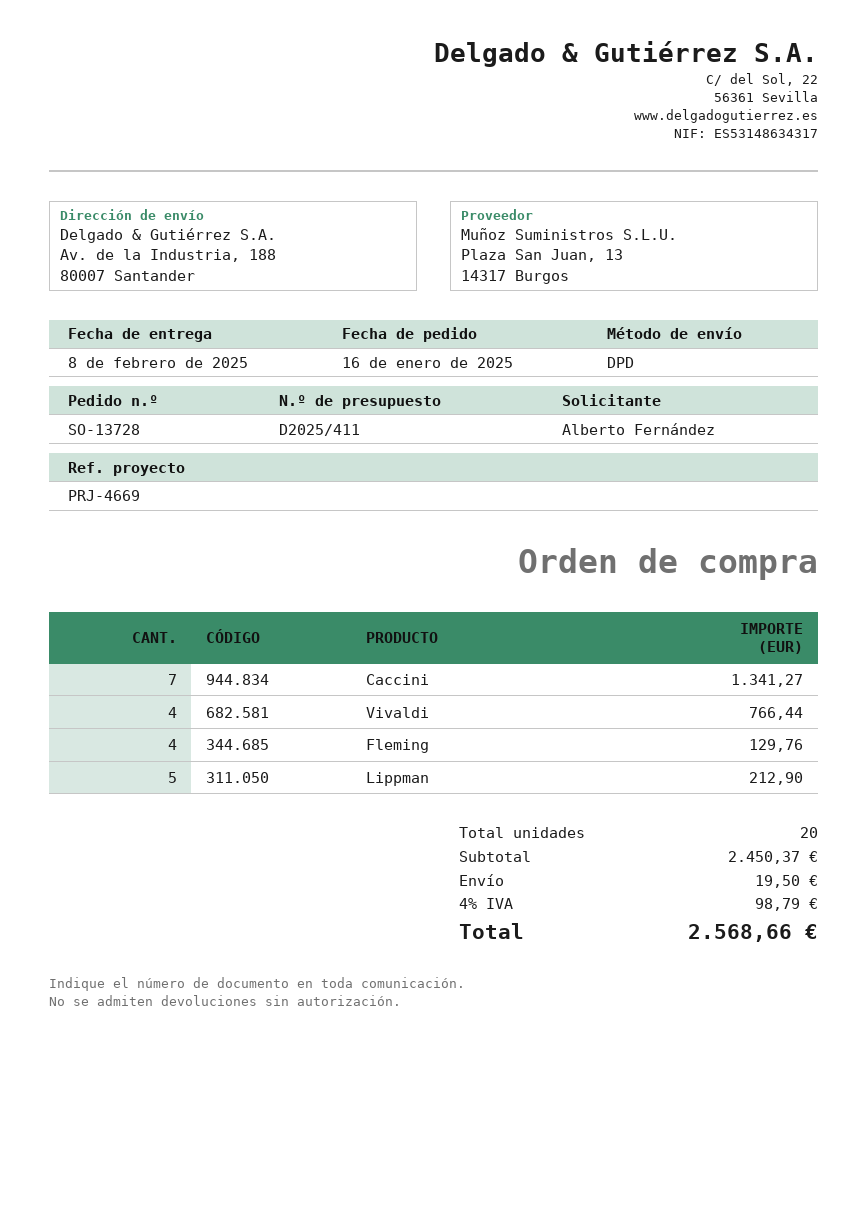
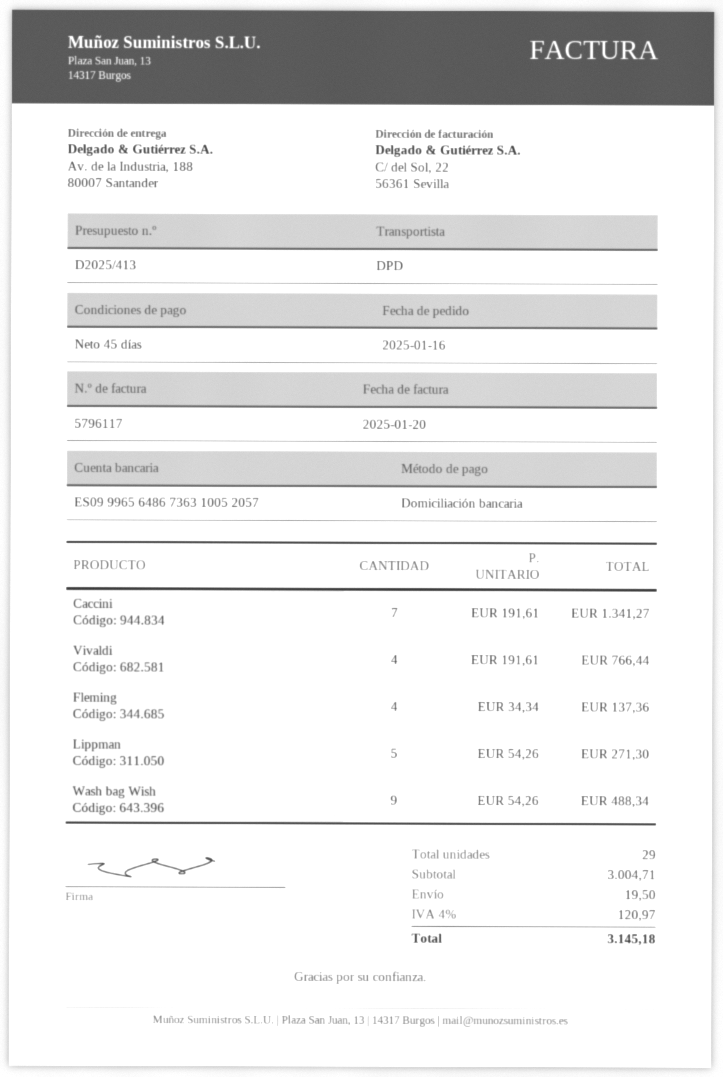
quote number: D2025/411 -> D2025/413
Fleming: 4 for 129.76 -> 4 for 137.36
Lippman: 5 for 212.90 -> 5 for 271.30
Wash bag Wish: none -> 9 for 488.34
total quantity: 20 -> 29
subtotal: 2450.37 -> 3004.71
tax: 4% = 98.79 -> 4% = 120.97
total: 2568.66 -> 3145.18

